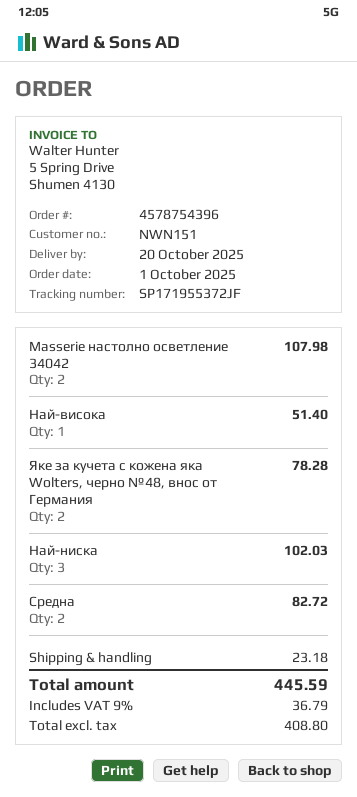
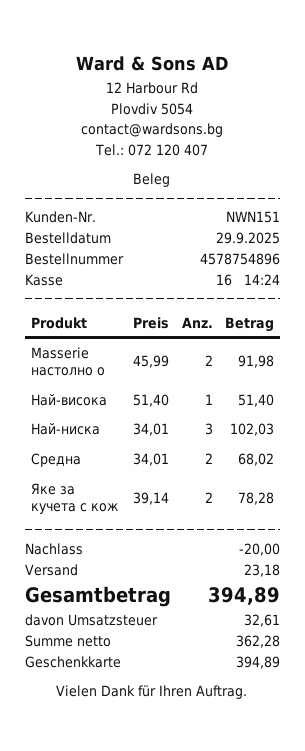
order number: 4578754396 -> 4578754896
order date: 2025-10-01 -> 2025-09-29
Masserie настолно осветление 34042: 2 for 107.98 -> 2 for 91.98
Средна: 2 for 82.72 -> 2 for 68.02
discount: none -> 20.00
net: 408.80 -> 362.28
tax: 36.79 -> 32.61
total: 445.59 -> 394.89

